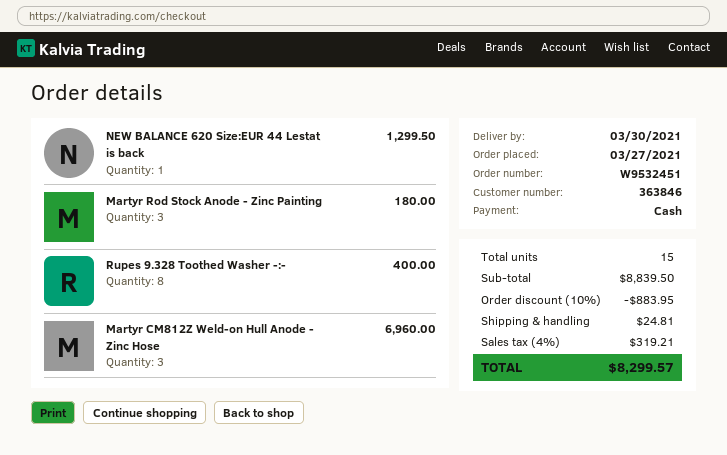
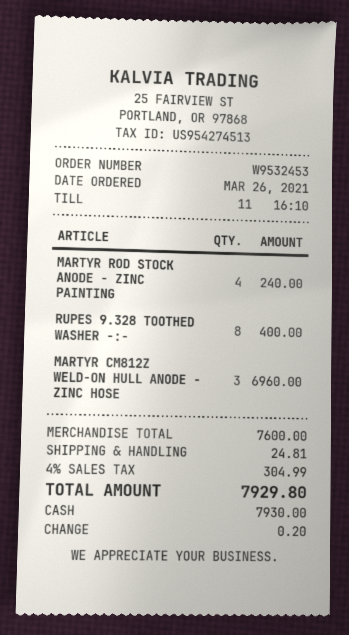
order number: W9532451 -> W9532453
order date: 2021-03-27 -> 2021-03-26
NEW BALANCE 620 Size:EUR 44 Lestat is back: 1 for 1299.50 -> none
Martyr Rod Stock Anode - Zinc Painting: 3 for 180.00 -> 4 for 240.00
subtotal: 8839.50 -> 7600.00
discount: 10% = 883.95 -> none
tax: 4% = 319.21 -> 4% = 304.99
total: 8299.57 -> 7929.80

